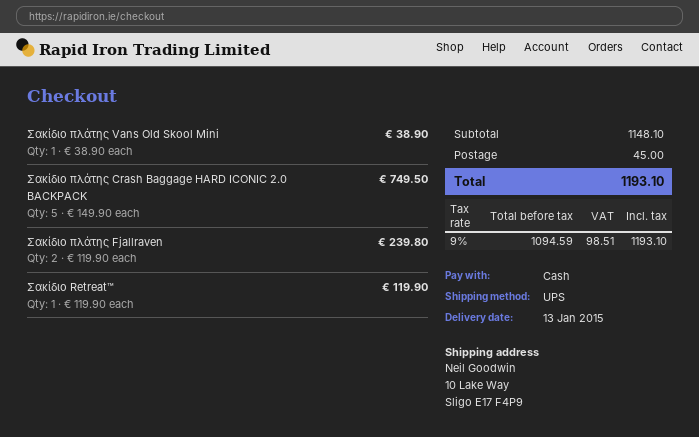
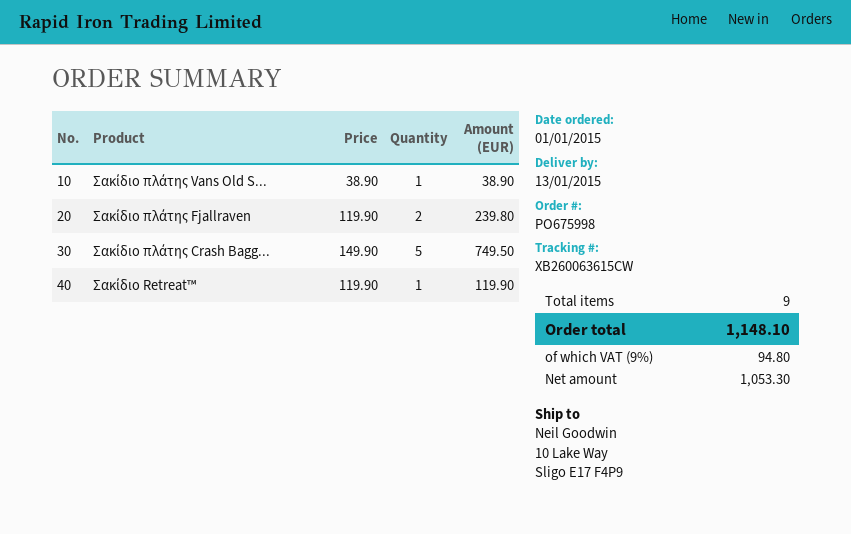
shipping: 45.00 -> none
net: 1094.59 -> 1053.30
tax: 9% = 98.51 -> 9% = 94.80
total: 1193.10 -> 1148.10

